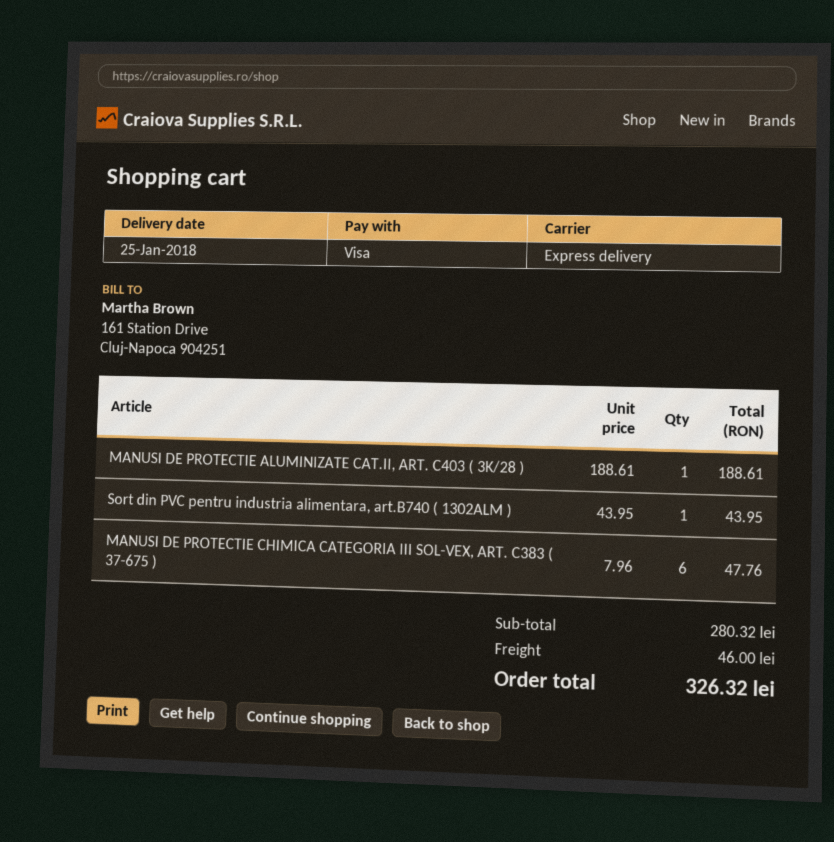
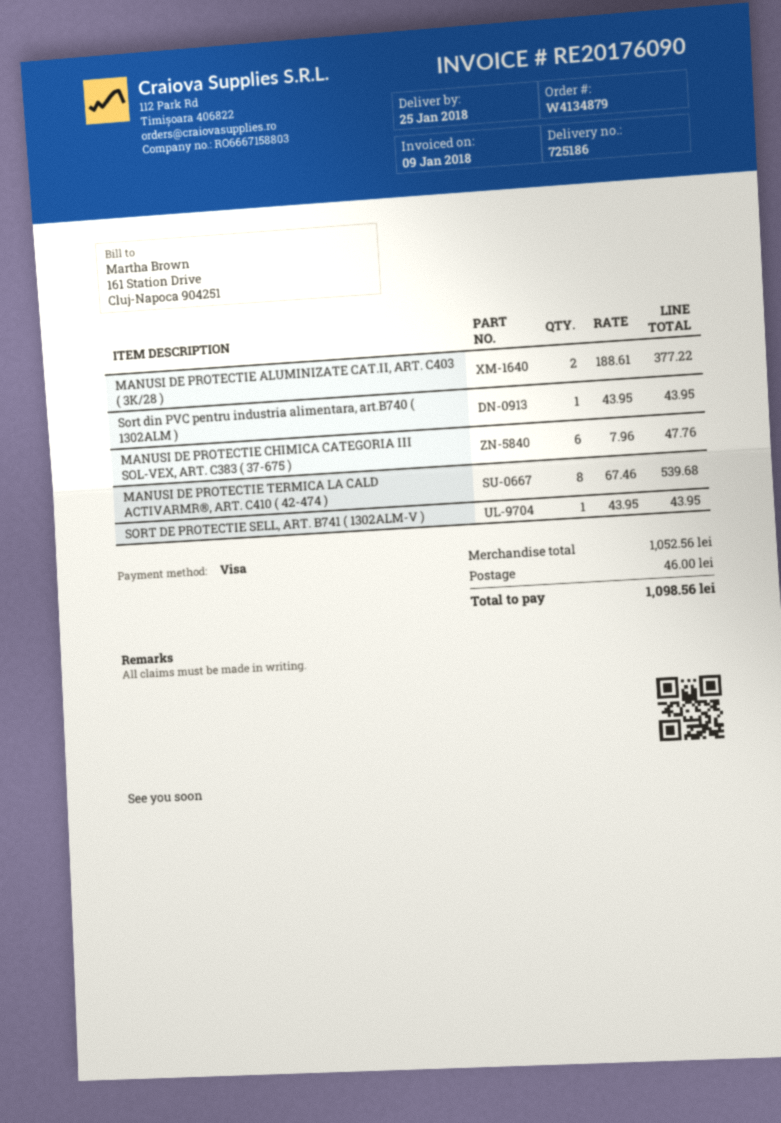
MANUSI DE PROTECTIE ALUMINIZATE CAT.II, ART. C403 ( 3K/28 ): 1 x 188.61 = 188.61 -> 2 x 188.61 = 377.22
MANUSI DE PROTECTIE TERMICA LA CALD ACTIVARMR®, ART. C410 ( 42-474 ): none -> 8 x 67.46 = 539.68
SORT DE PROTECTIE SELL, ART. B741 ( 1302ALM-V ): none -> 1 x 43.95 = 43.95
subtotal: 280.32 -> 1052.56
total: 326.32 -> 1098.56

